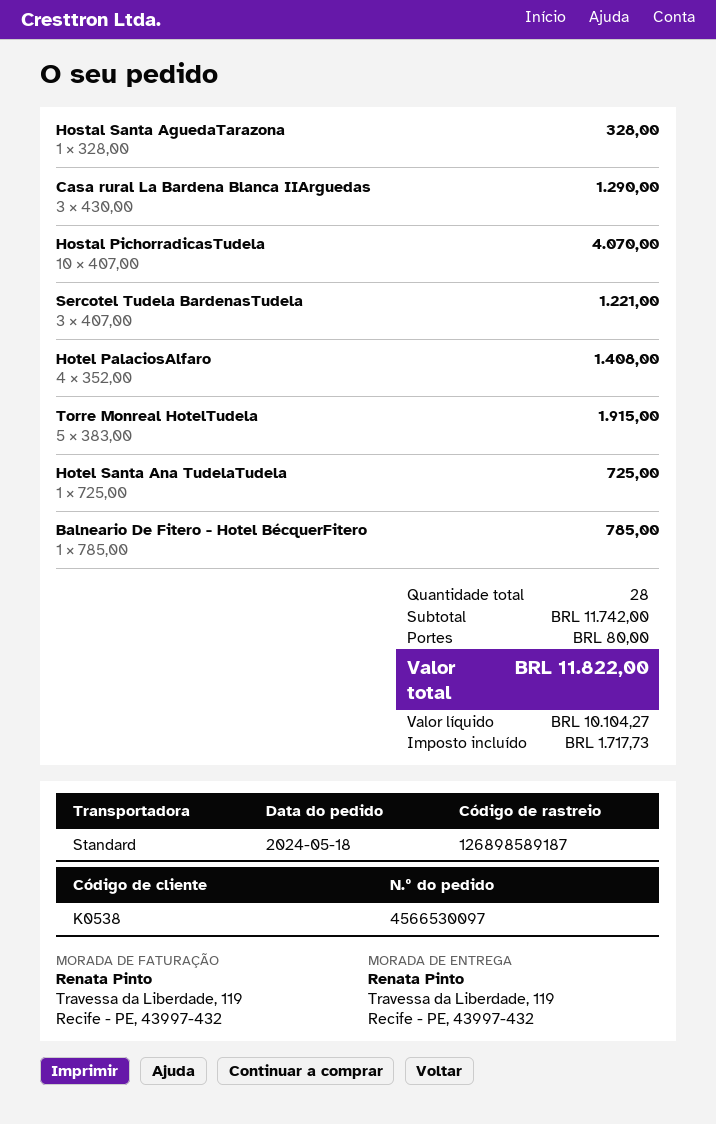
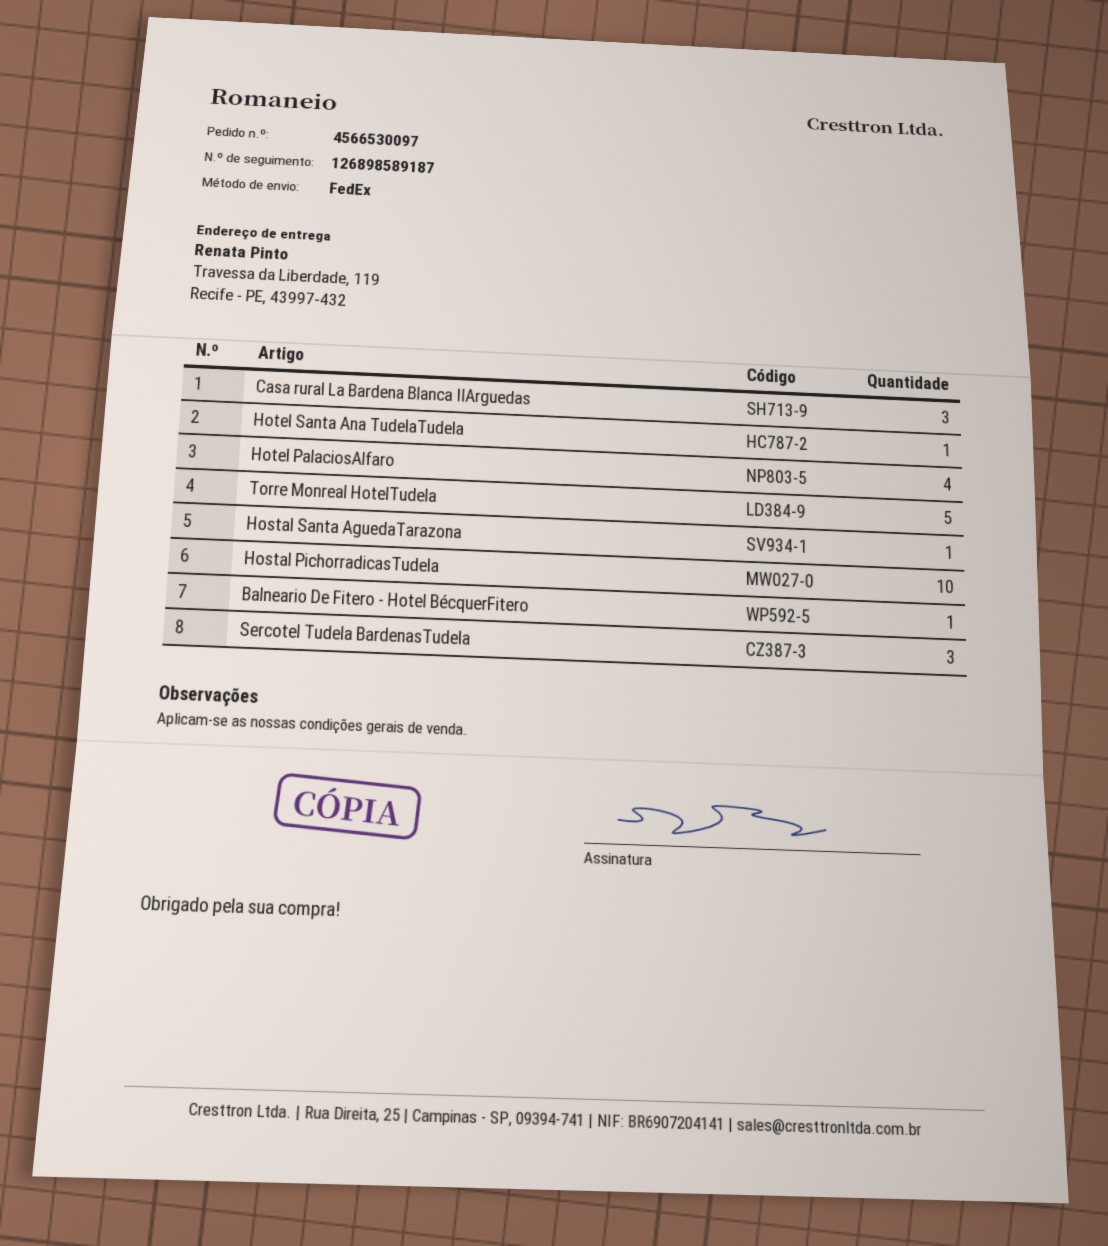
shipping method: standard -> FedEx

